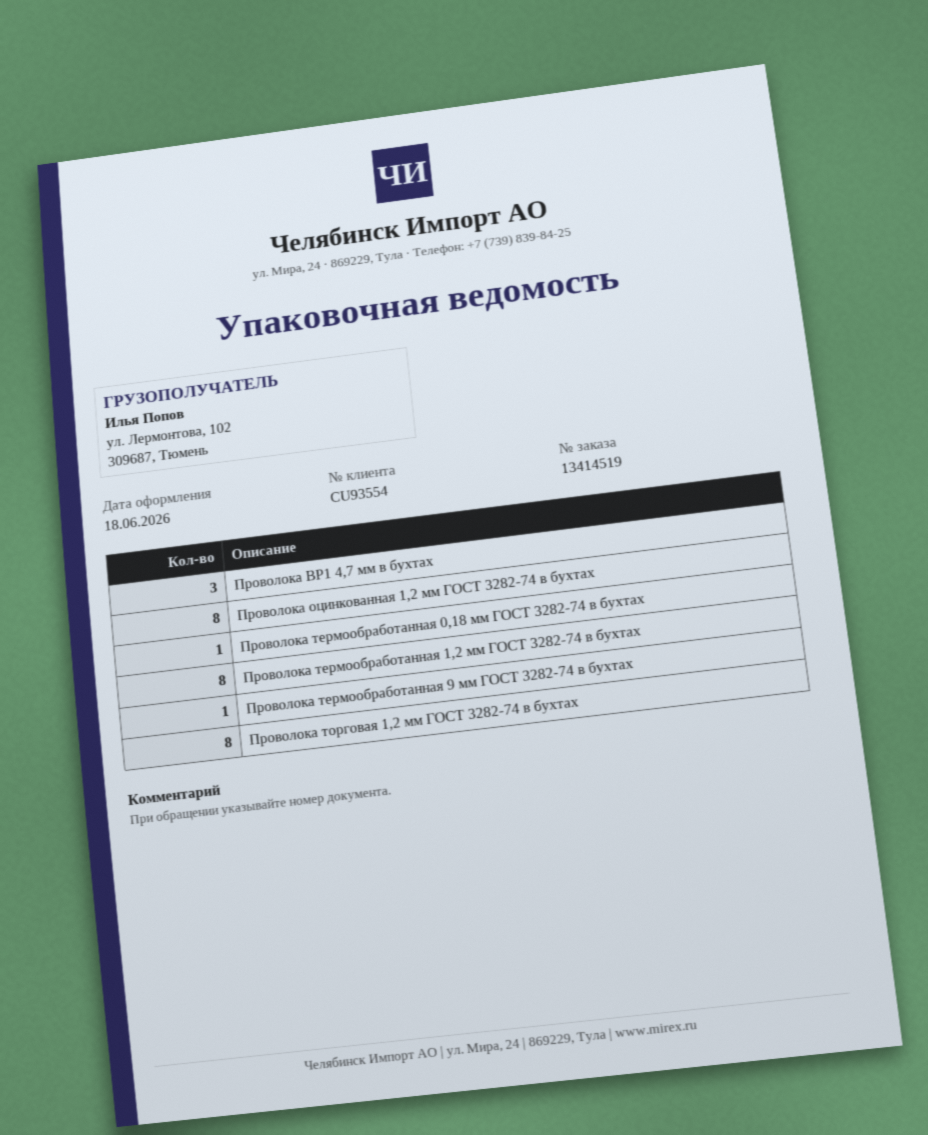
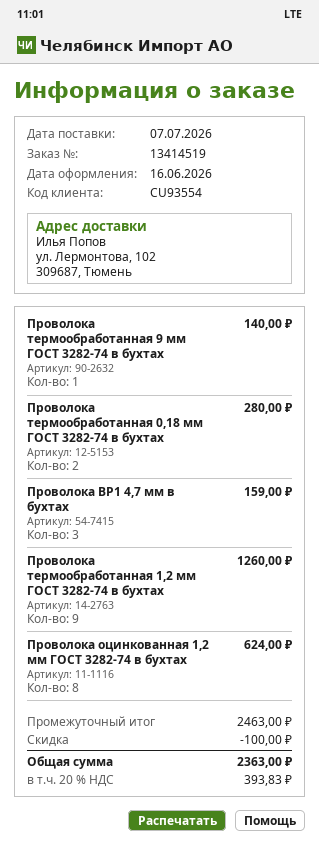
order date: 2026-06-18 -> 2026-06-16
Проволока термообработанная 0,18 мм ГОСТ 3282-74 в бухтах: 1 -> 2
Проволока термообработанная 1,2 мм ГОСТ 3282-74 в бухтах: 8 -> 9
Проволока торговая 1,2 мм ГОСТ 3282-74 в бухтах: 8 -> none

